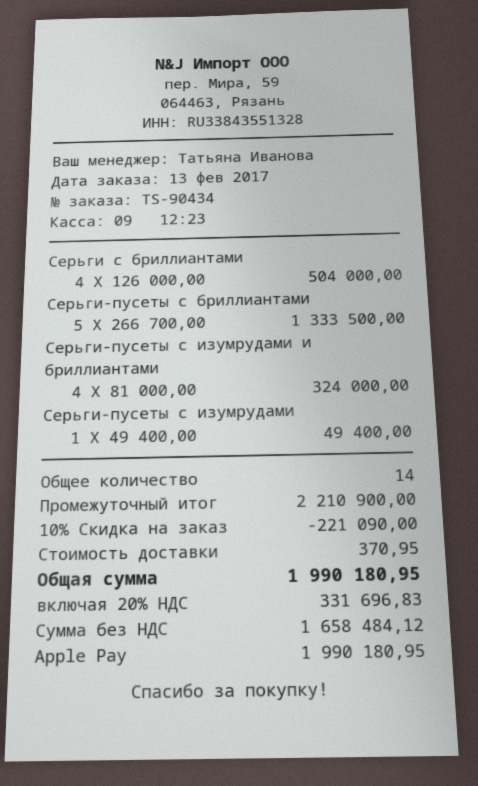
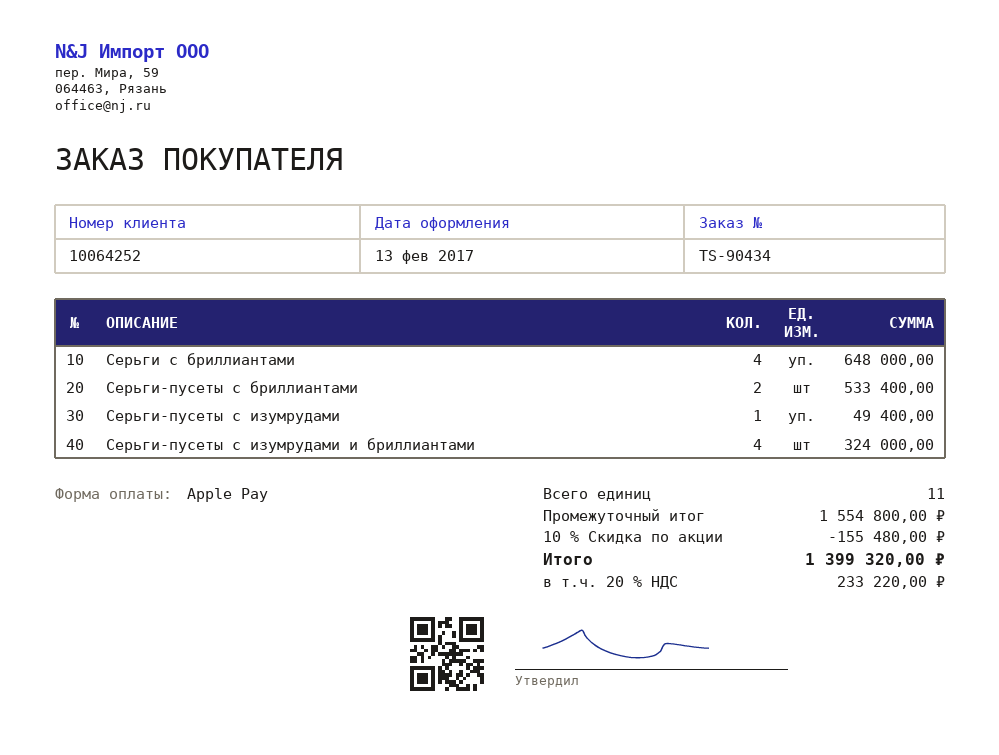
Серьги с бриллиантами: 4 for 504000.00 -> 4 for 648000.00
Серьги-пусеты с бриллиантами: 5 for 1333500.00 -> 2 for 533400.00
total quantity: 14 -> 11
subtotal: 2210900.00 -> 1554800.00
discount: 10% = 221090.00 -> 10% = 155480.00
shipping: 370.95 -> none
tax: 20% = 331696.83 -> 20% = 233220.00
total: 1990180.95 -> 1399320.00

